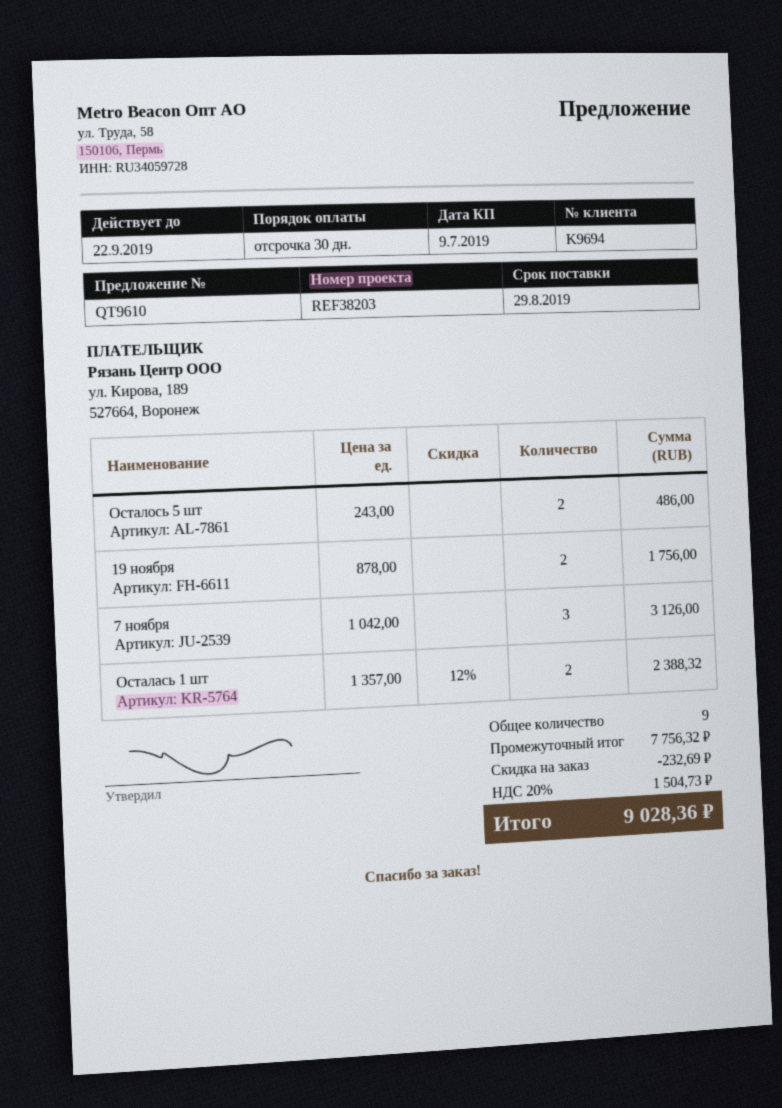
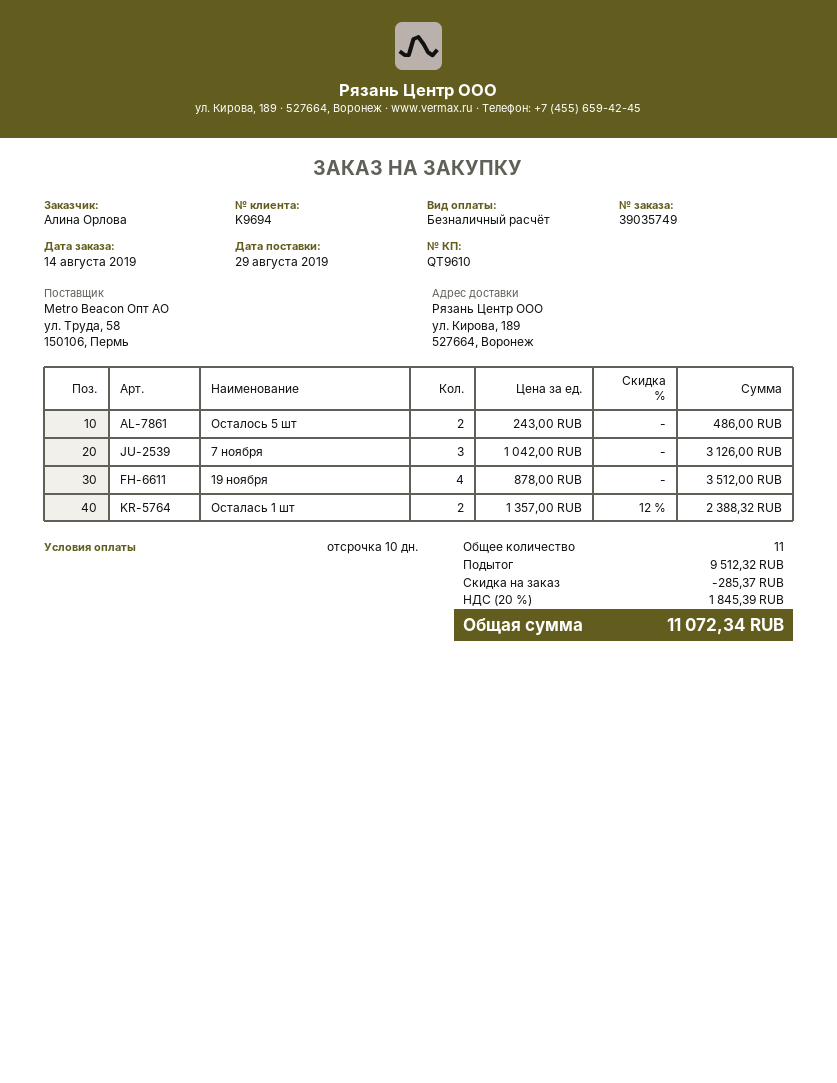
payment terms: 30 days -> 10 days
19 ноября: 2 x 878.00 = 1756.00 -> 4 x 878.00 = 3512.00
total quantity: 9 -> 11
subtotal: 7756.32 -> 9512.32
discount: 232.69 -> 285.37
tax: 20% = 1504.73 -> 20% = 1845.39
total: 9028.36 -> 11072.34

